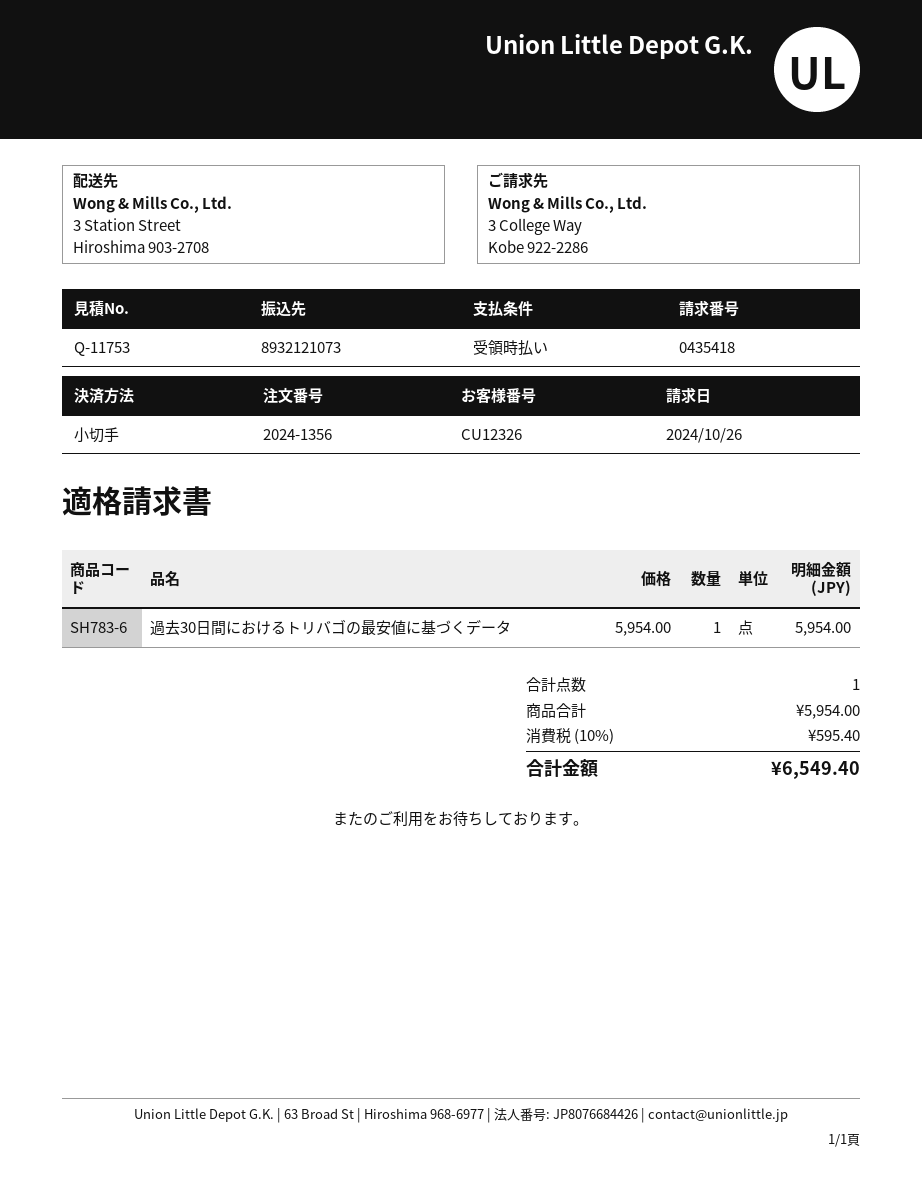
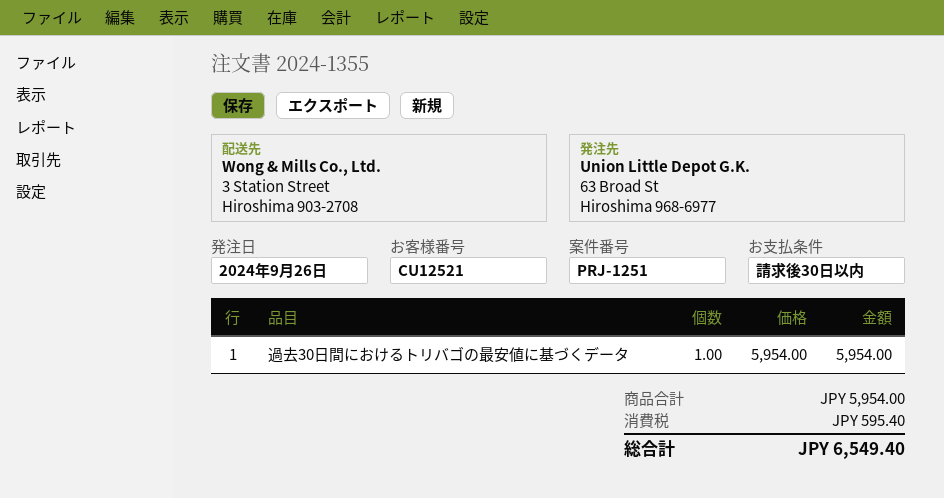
order number: 2024-1356 -> 2024-1355
payment terms: on receipt -> 30 days
customer number: CU12326 -> CU12521

